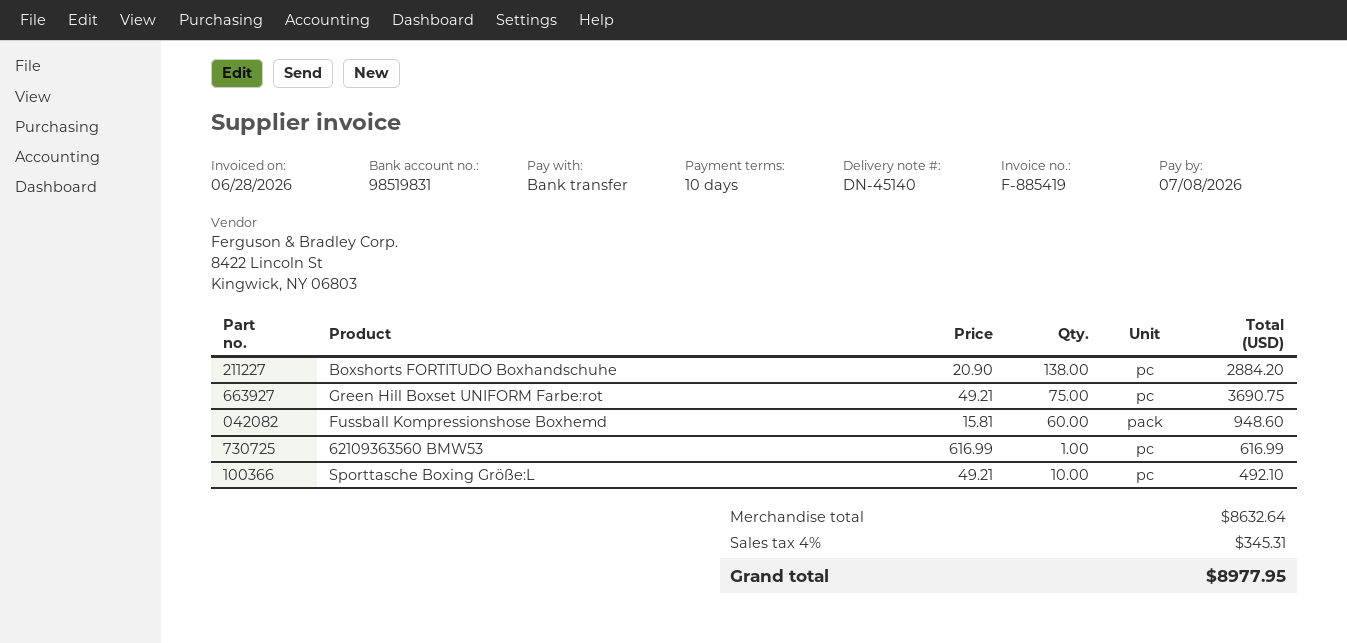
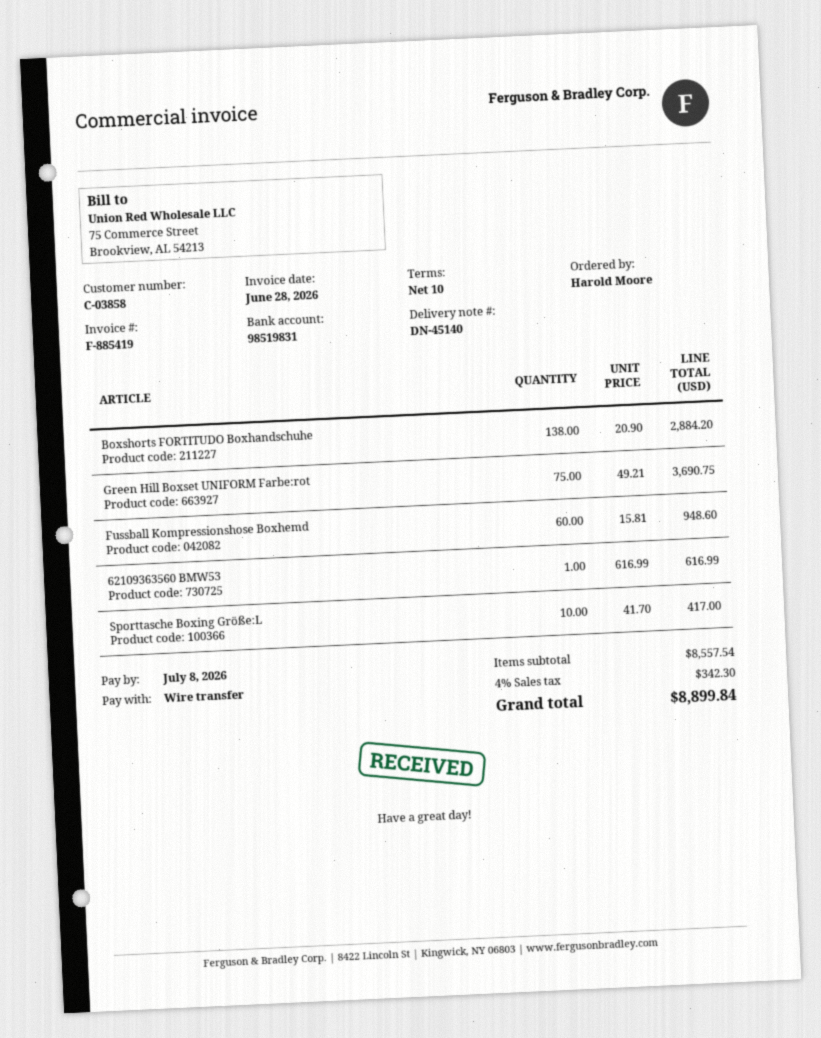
Sporttasche Boxing Größe:L: 10 x 49.21 = 492.10 -> 10 x 41.70 = 417.00
subtotal: 8632.64 -> 8557.54
tax: 4% = 345.31 -> 4% = 342.30
total: 8977.95 -> 8899.84

